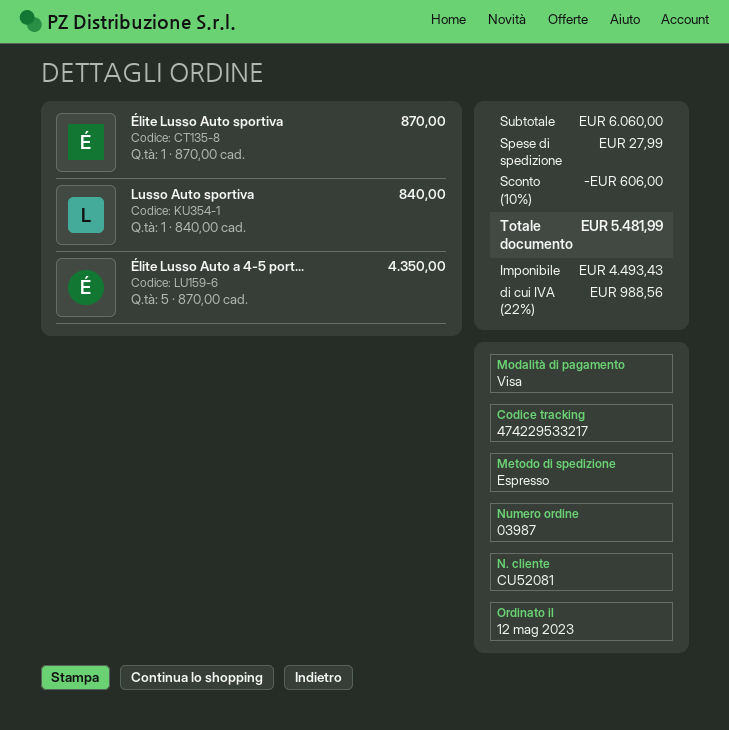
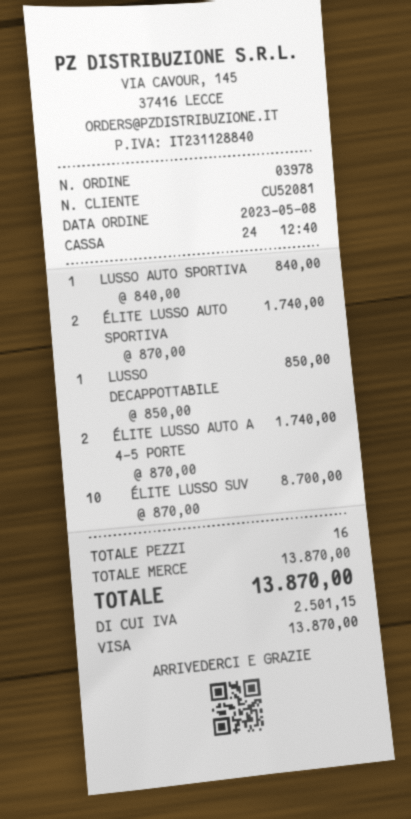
order number: 03987 -> 03978
order date: 2023-05-12 -> 2023-05-08
Élite Lusso Auto sportiva: 1 x 870.00 = 870.00 -> 2 x 870.00 = 1740.00
Élite Lusso Auto a 4-5 port...: 5 x 870.00 = 4350.00 -> 2 x 870.00 = 1740.00
LUSSO DECAPPOTTABILE: none -> 1 x 850.00 = 850.00
ÉLITE LUSSO SUV: none -> 10 x 870.00 = 8700.00
subtotal: 6060.00 -> 13870.00
discount: 10% = 606.00 -> none
shipping: 27.99 -> none
tax: 988.56 -> 2501.15
total: 5481.99 -> 13870.00

